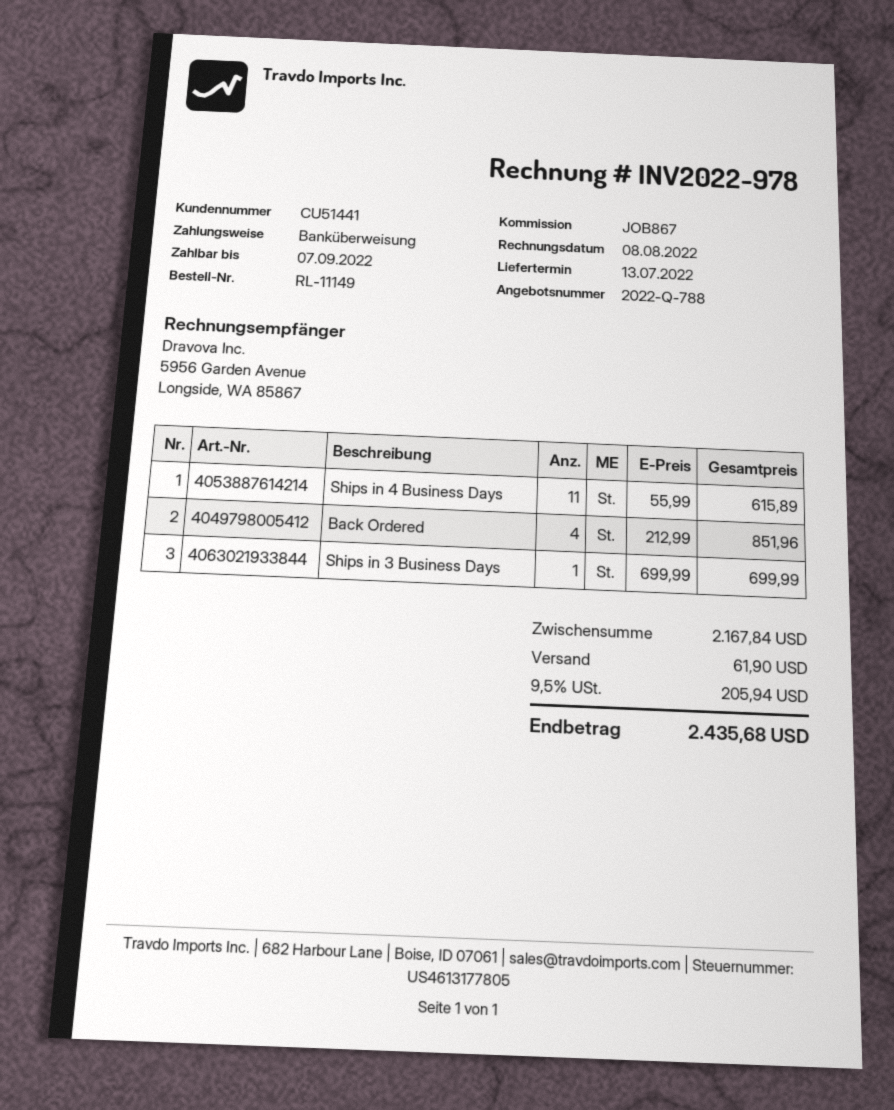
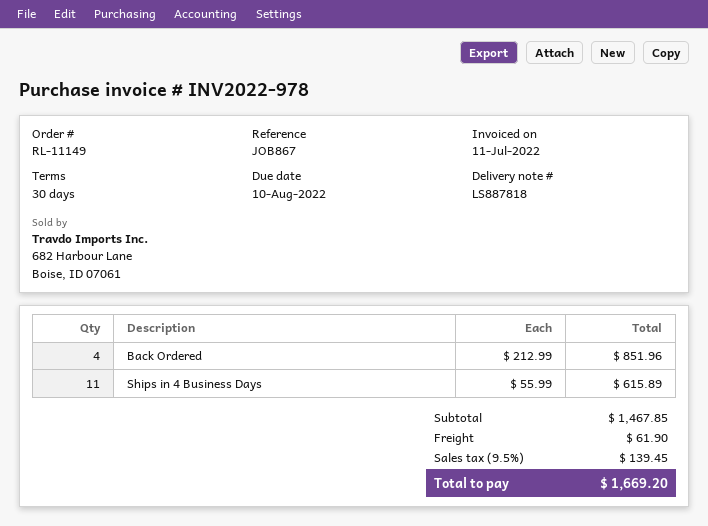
invoice date: 2022-08-08 -> 2022-07-11
due date: 2022-09-07 -> 2022-08-10
Ships in 3 Business Days: 1 x 699.99 = 699.99 -> none
subtotal: 2167.84 -> 1467.85
tax: 9.5% = 205.94 -> 9.5% = 139.45
total: 2435.68 -> 1669.20

